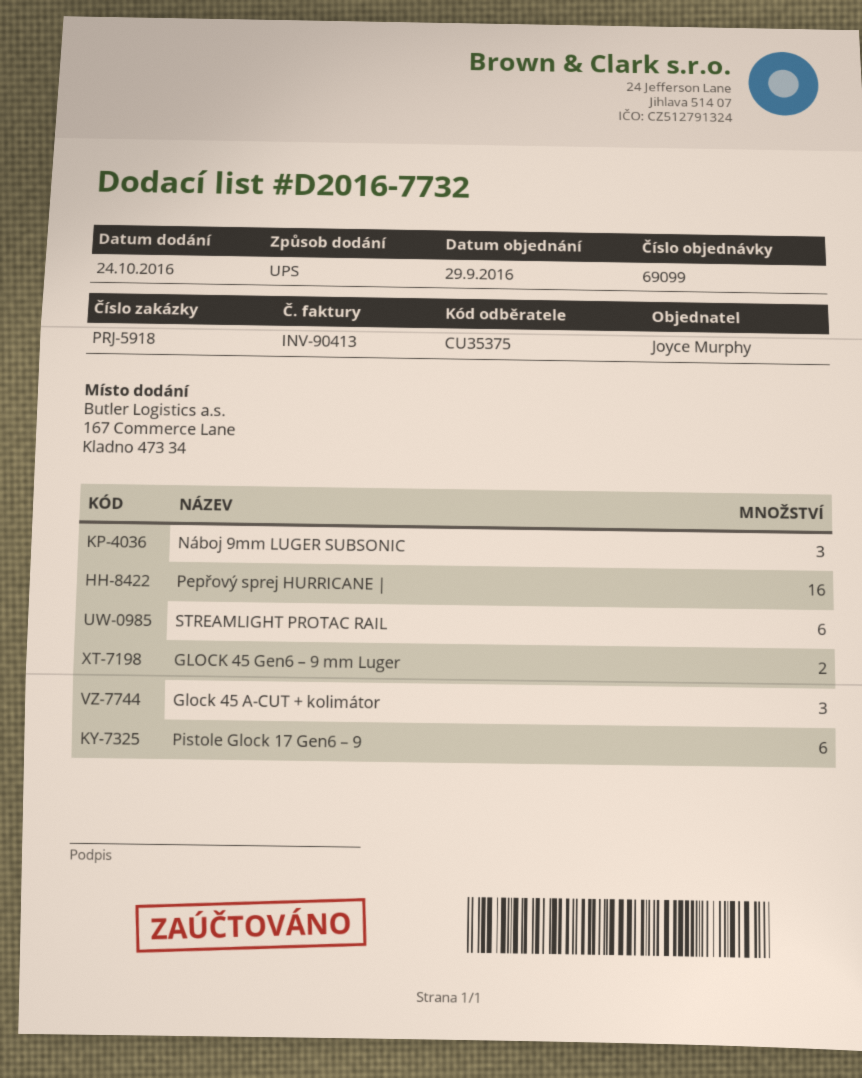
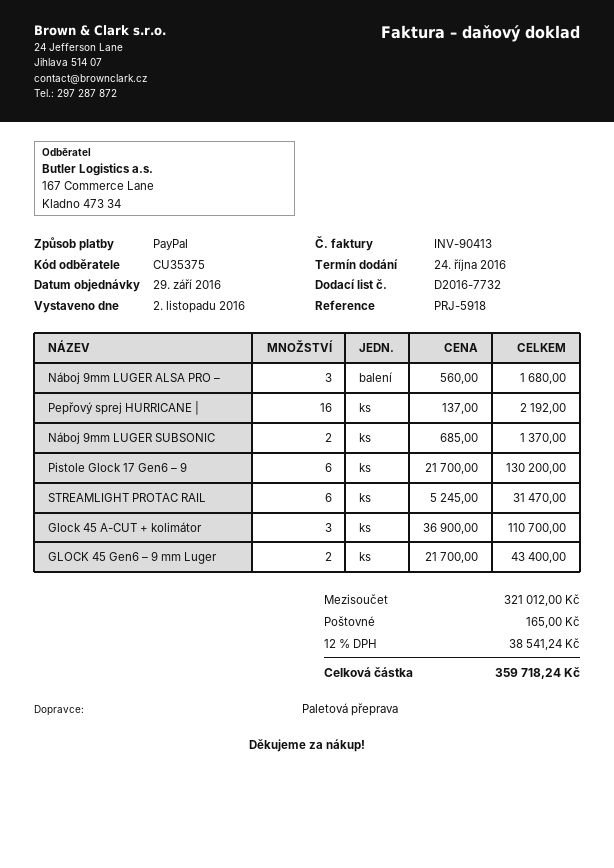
shipping method: UPS -> pallet freight
Náboj 9mm LUGER SUBSONIC: 3 -> 2
Náboj 9mm LUGER ALSA PRO –: none -> 3

